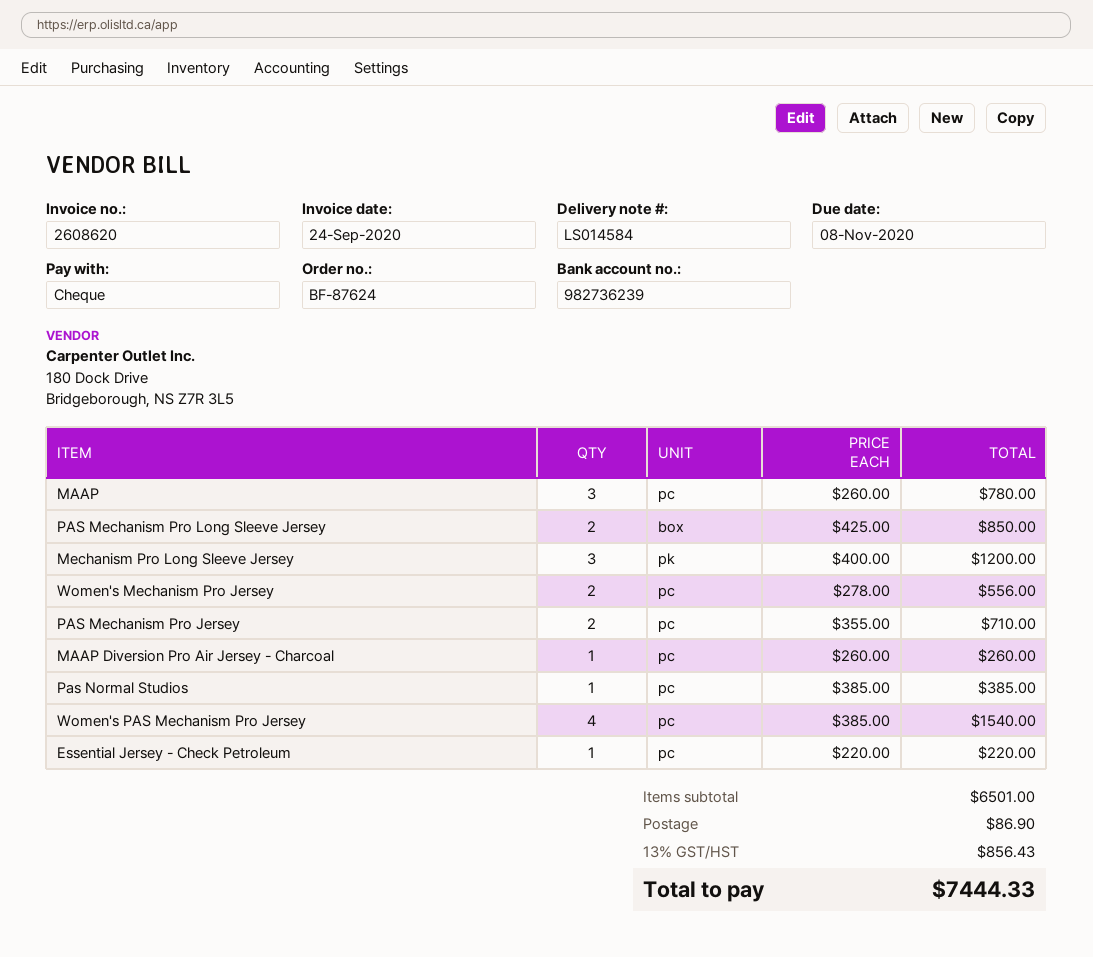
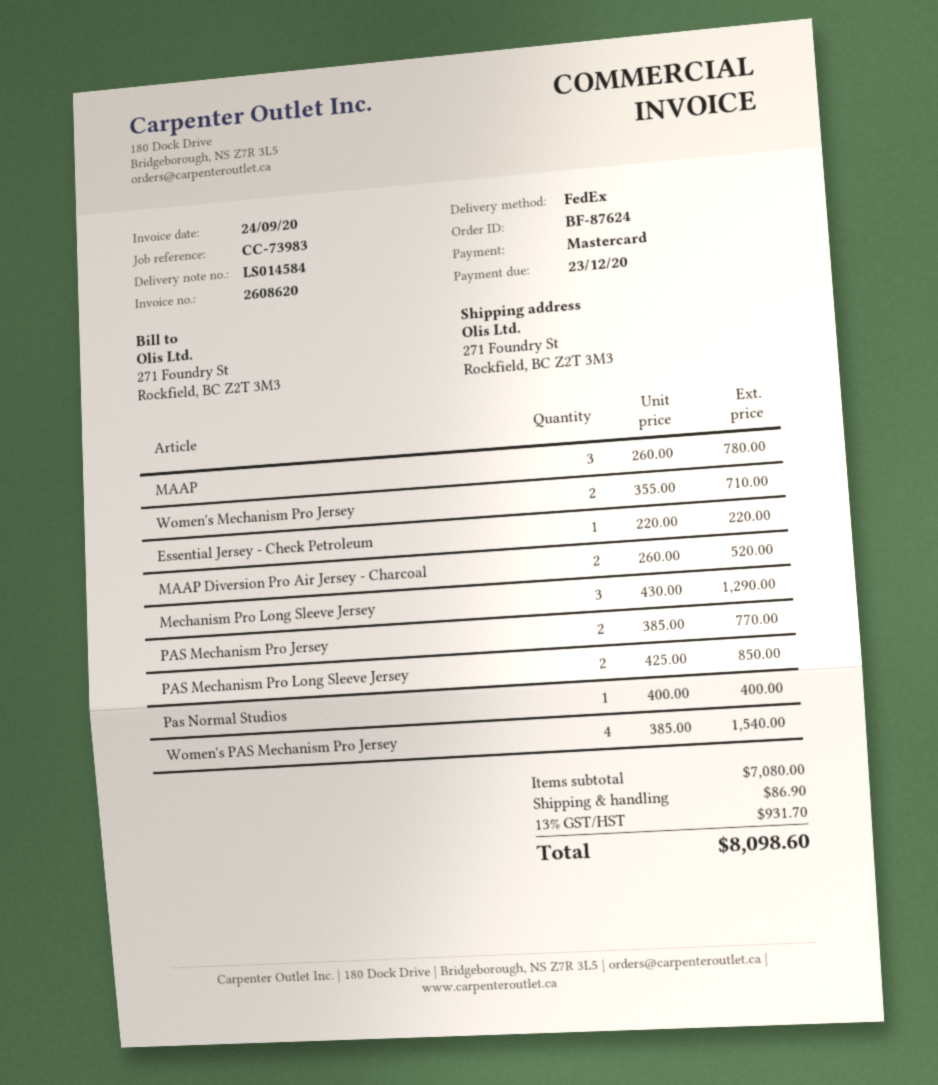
due date: 2020-11-08 -> 2020-12-23
payment method: cheque -> Mastercard
Mechanism Pro Long Sleeve Jersey: 3 x 400.00 = 1200.00 -> 3 x 430.00 = 1290.00
Women's Mechanism Pro Jersey: 2 x 278.00 = 556.00 -> 2 x 355.00 = 710.00
PAS Mechanism Pro Jersey: 2 x 355.00 = 710.00 -> 2 x 385.00 = 770.00
MAAP Diversion Pro Air Jersey - Charcoal: 1 x 260.00 = 260.00 -> 2 x 260.00 = 520.00
Pas Normal Studios: 1 x 385.00 = 385.00 -> 1 x 400.00 = 400.00
subtotal: 6501.00 -> 7080.00
tax: 13% = 856.43 -> 13% = 931.70
total: 7444.33 -> 8098.60

